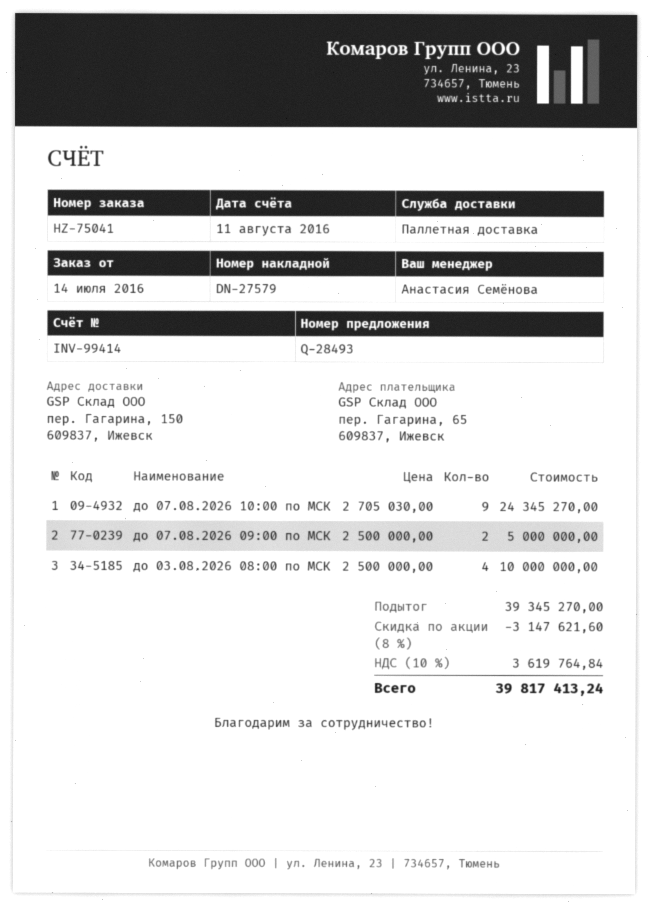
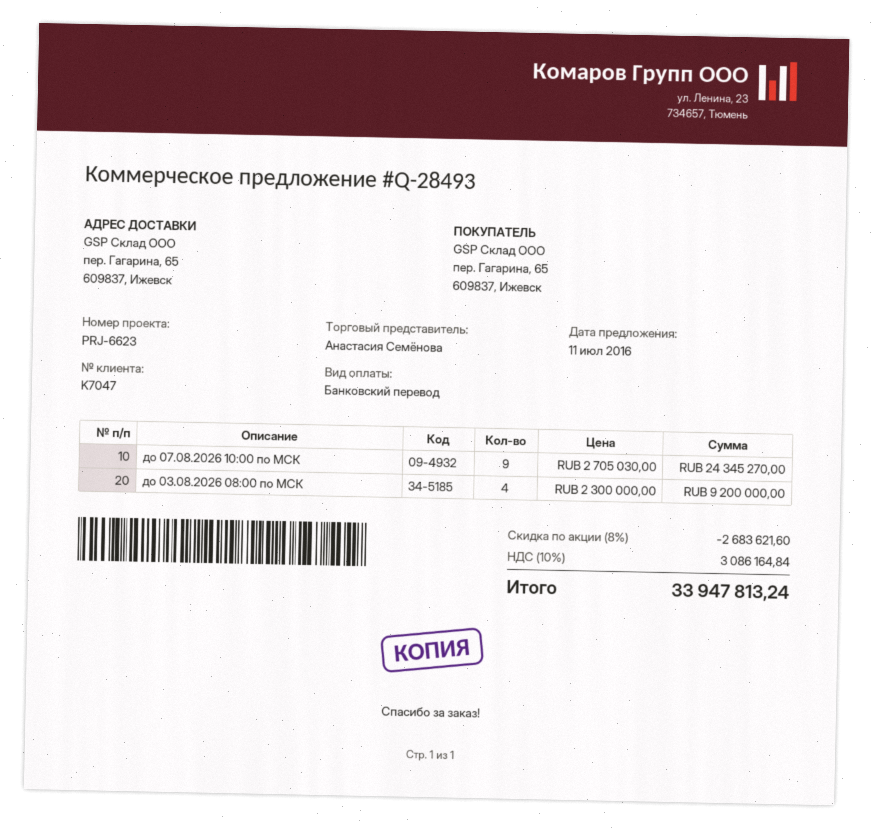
ship to: пер. Гагарина, 150, 609837, Ижевск -> пер. Гагарина, 65, 609837, Ижевск
до 07.08.2026 09:00 по МСК: 2 x 2500000.00 = 5000000.00 -> none
до 03.08.2026 08:00 по МСК: 4 x 2500000.00 = 10000000.00 -> 4 x 2300000.00 = 9200000.00
discount: 8% = 3147621.60 -> 8% = 2683621.60
tax: 10% = 3619764.84 -> 10% = 3086164.84
total: 39817413.24 -> 33947813.24

